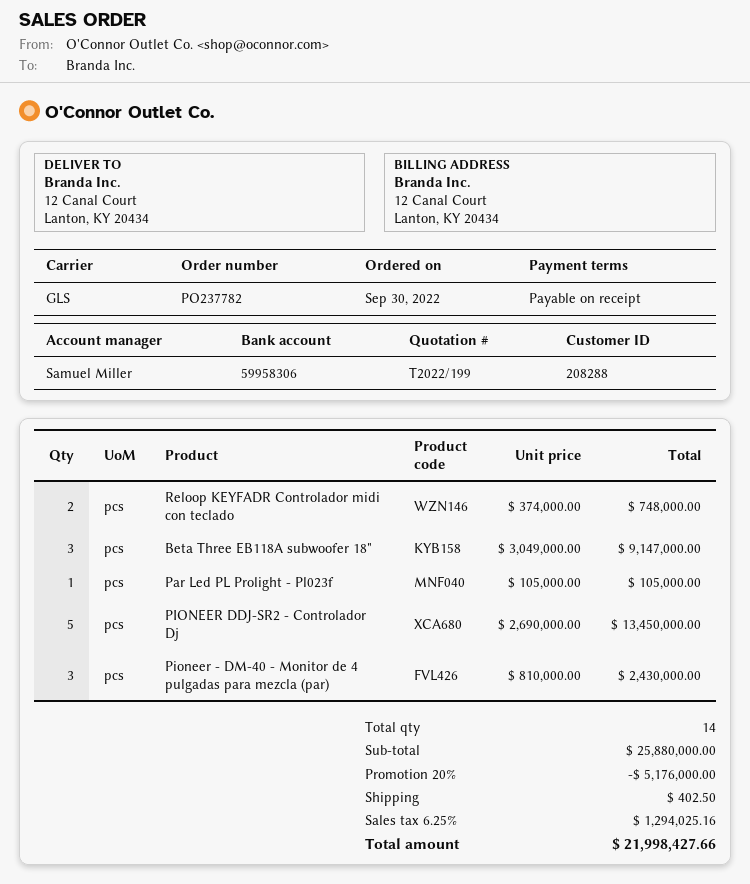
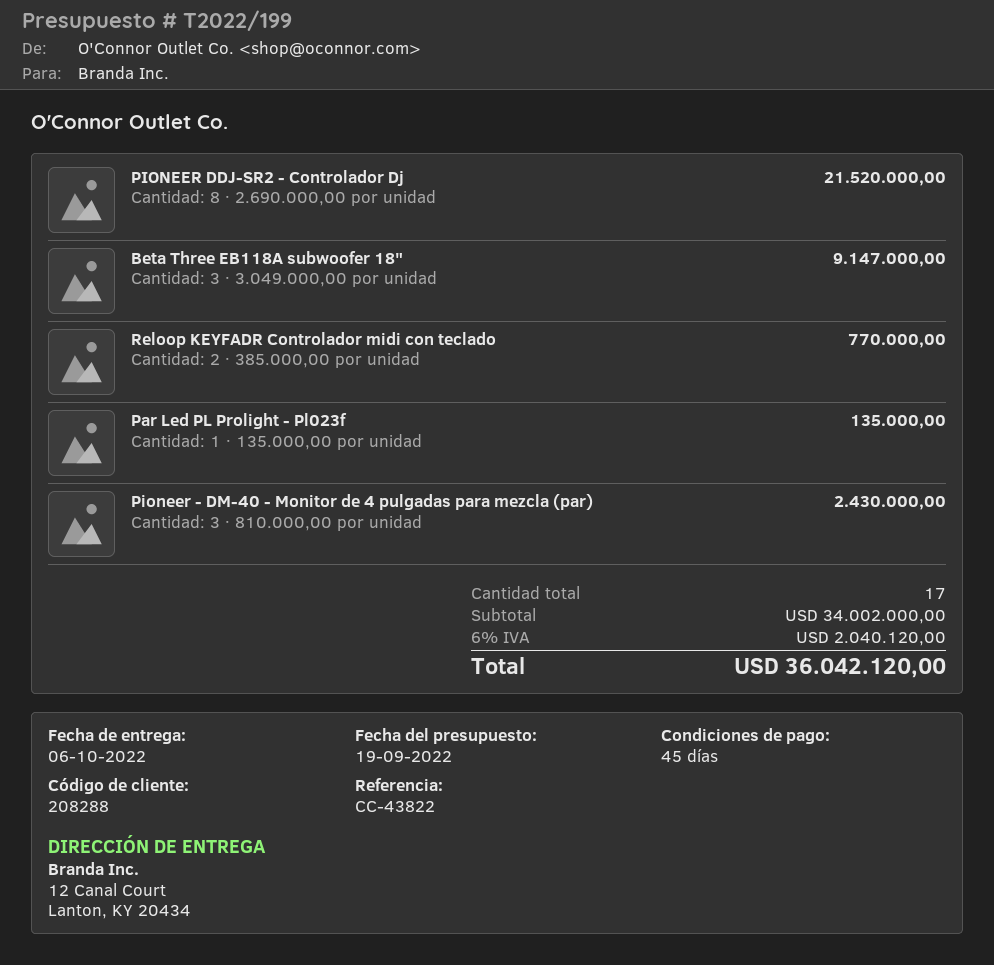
payment terms: on receipt -> 45 days
Reloop KEYFADR Controlador midi con teclado: 2 x 374000.00 = 748000.00 -> 2 x 385000.00 = 770000.00
Par Led PL Prolight - Pl023f: 1 x 105000.00 = 105000.00 -> 1 x 135000.00 = 135000.00
PIONEER DDJ-SR2 - Controlador Dj: 5 x 2690000.00 = 13450000.00 -> 8 x 2690000.00 = 21520000.00
total quantity: 14 -> 17
subtotal: 25880000.00 -> 34002000.00
discount: 20% = 5176000.00 -> none
shipping: 402.50 -> none
tax: 6.25% = 1294025.16 -> 6% = 2040120.00
total: 21998427.66 -> 36042120.00

